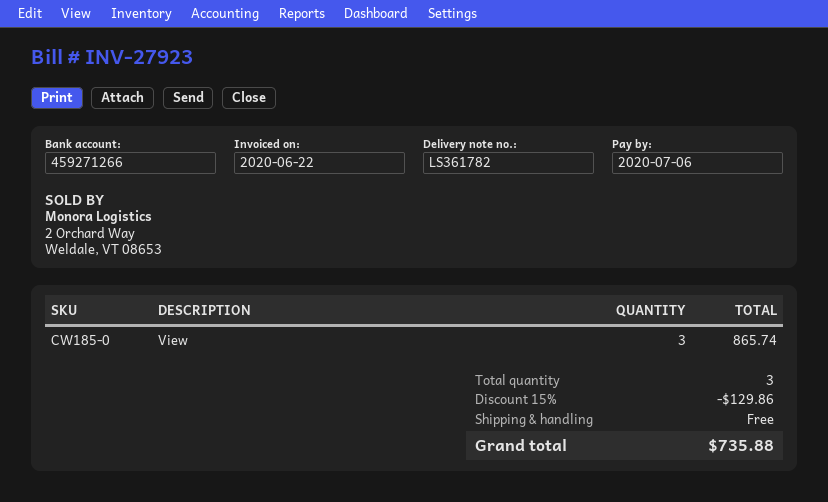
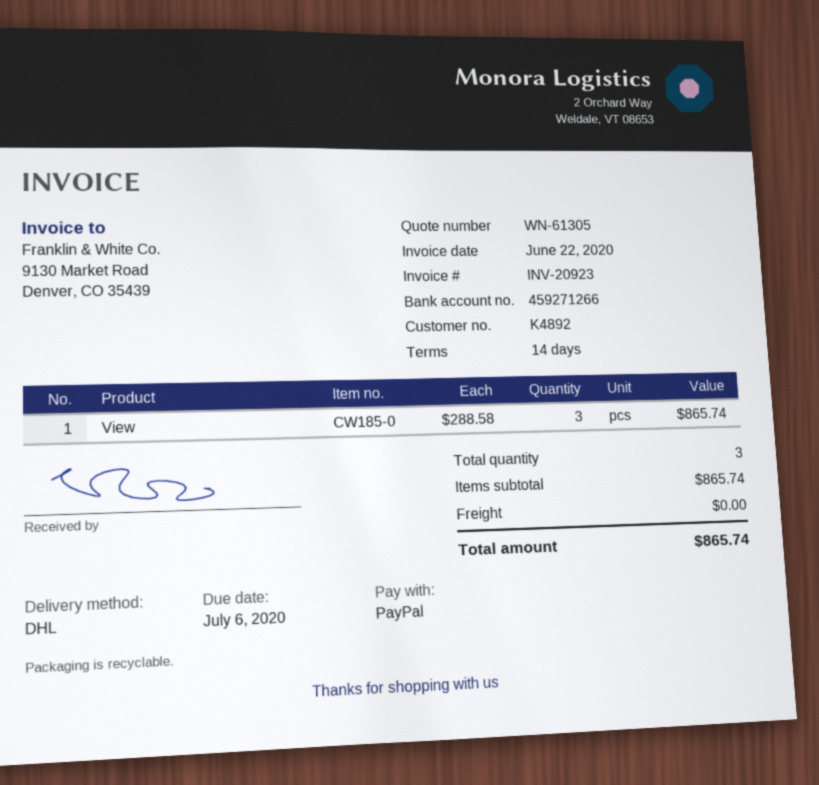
invoice number: INV-27923 -> INV-20923
discount: 15% = 129.86 -> none
total: 735.88 -> 865.74

